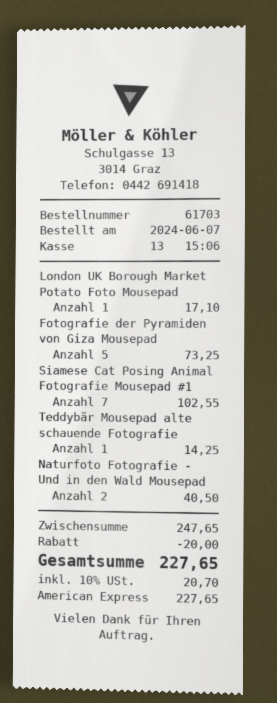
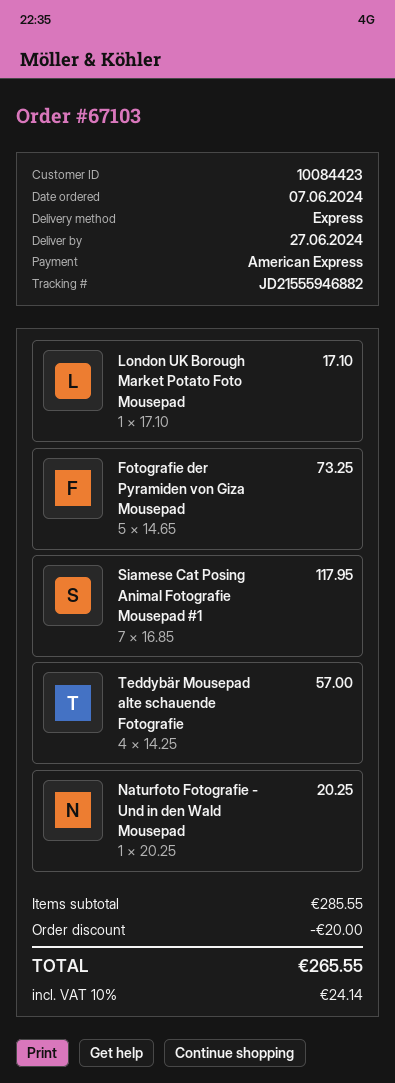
order number: 61703 -> 67103
Siamese Cat Posing Animal Fotografie Mousepad #1: 7 for 102.55 -> 7 for 117.95
Teddybär Mousepad alte schauende Fotografie: 1 for 14.25 -> 4 for 57.00
Naturfoto Fotografie - Und in den Wald Mousepad: 2 for 40.50 -> 1 for 20.25
subtotal: 247.65 -> 285.55
tax: 10% = 20.70 -> 10% = 24.14
total: 227.65 -> 265.55

